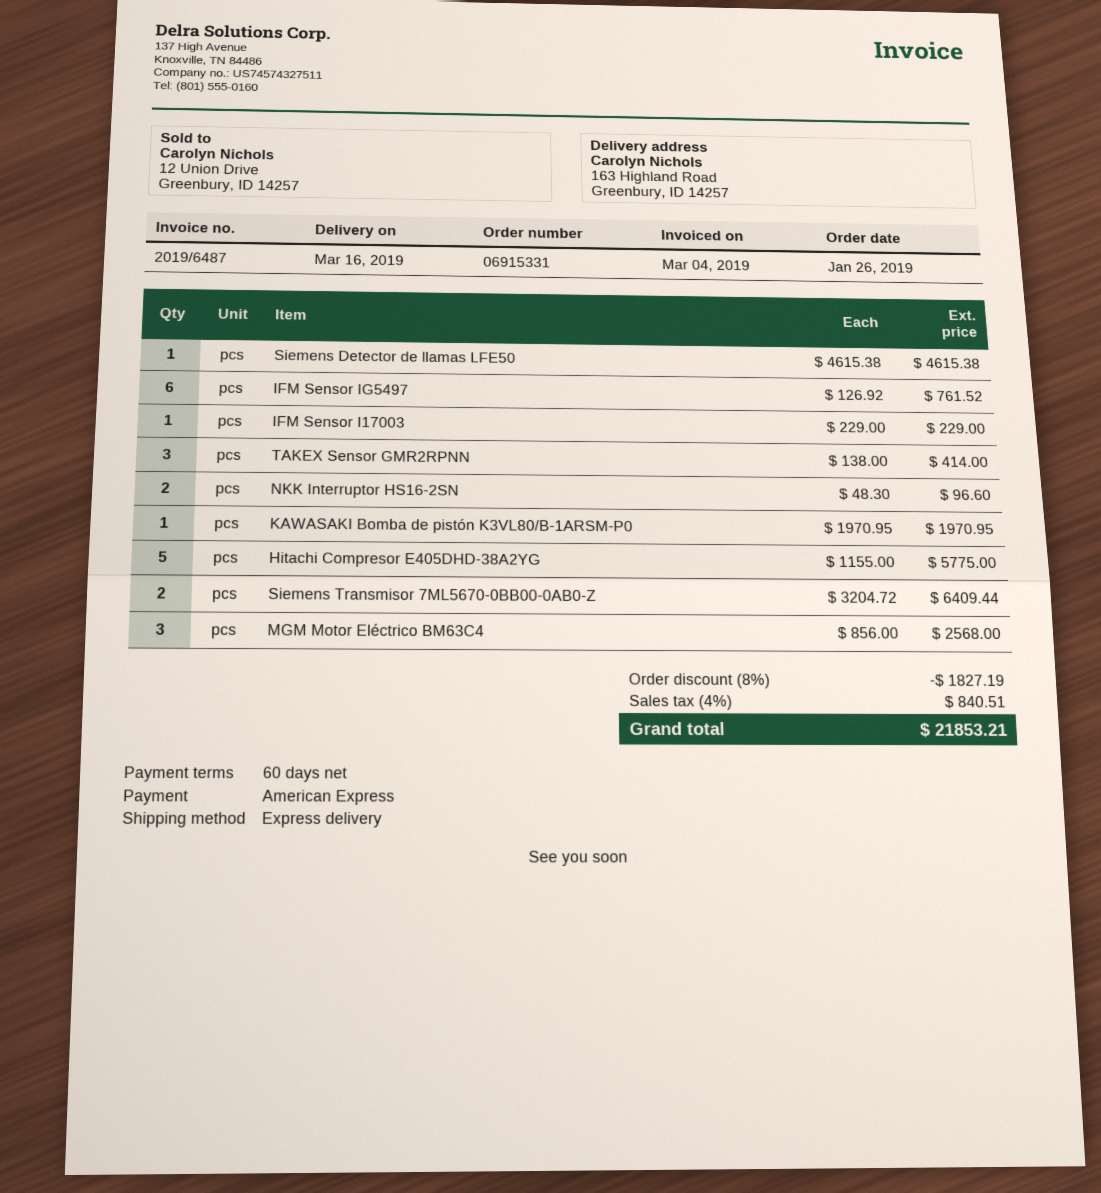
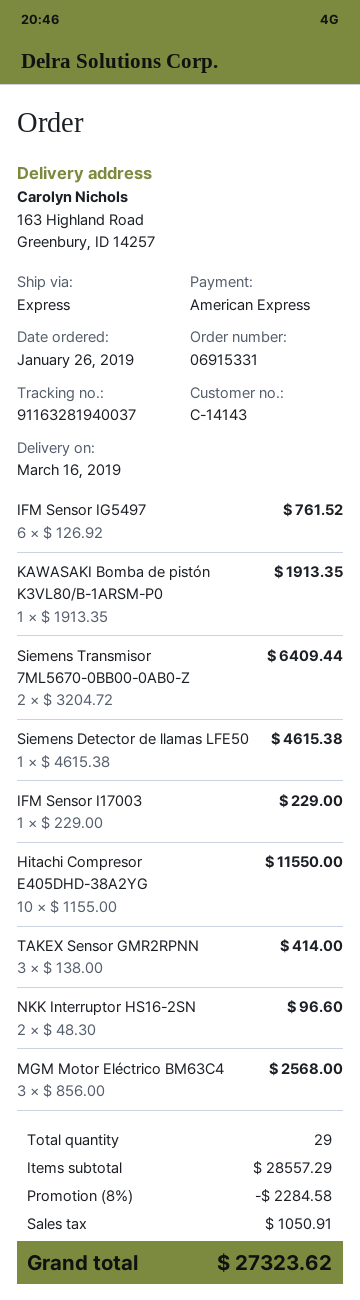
KAWASAKI Bomba de pistón K3VL80/B-1ARSM-P0: 1 x 1970.95 = 1970.95 -> 1 x 1913.35 = 1913.35
Hitachi Compresor E405DHD-38A2YG: 5 x 1155.00 = 5775.00 -> 10 x 1155.00 = 11550.00
discount: 8% = 1827.19 -> 8% = 2284.58
tax: 840.51 -> 1050.91
total: 21853.21 -> 27323.62

